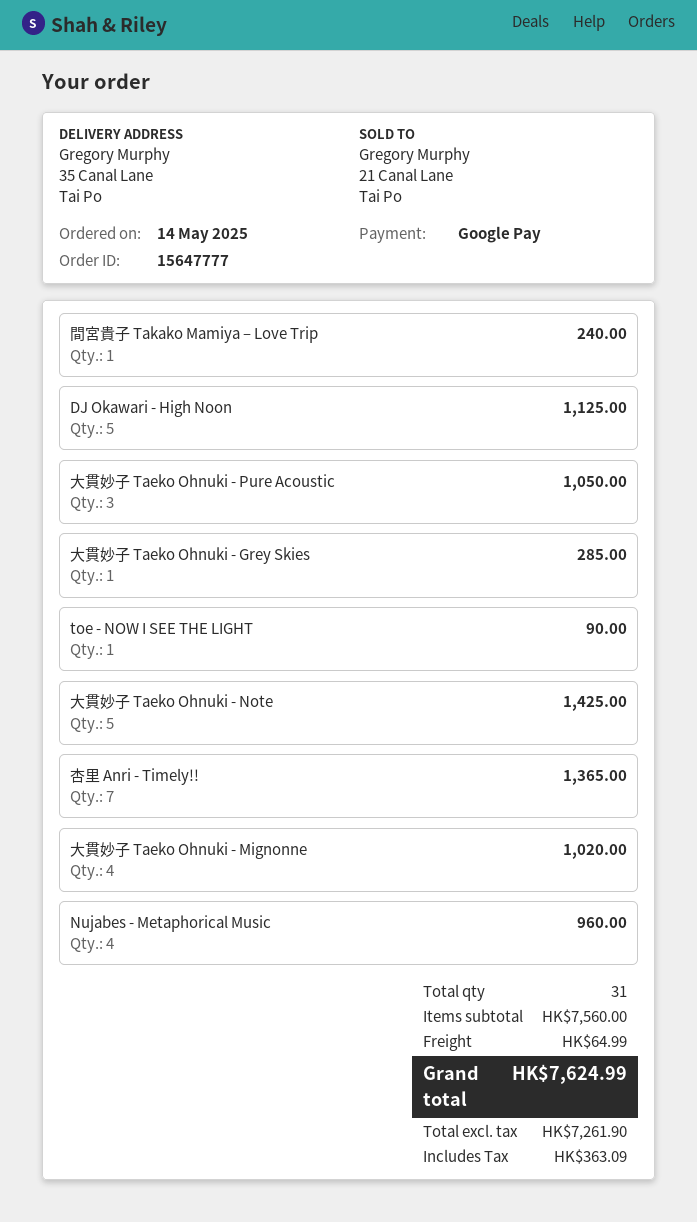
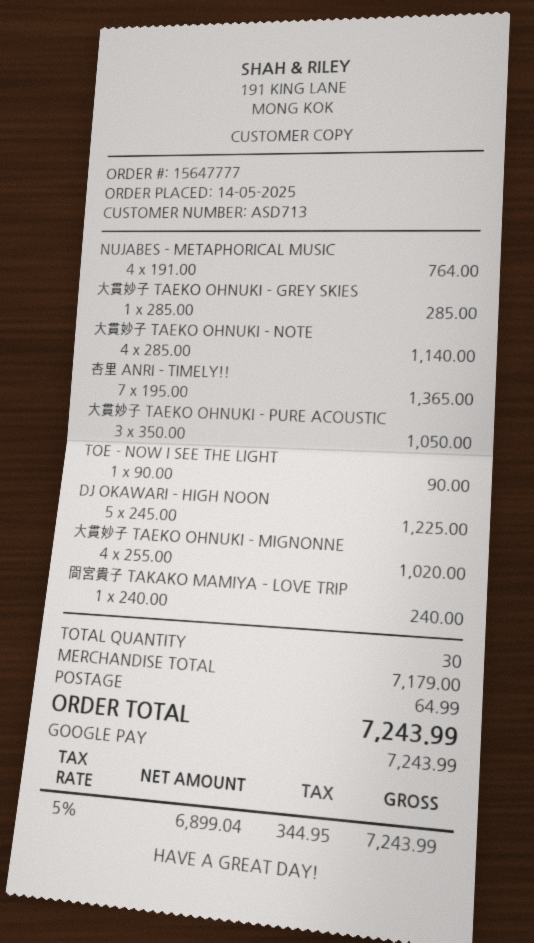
DJ Okawari - High Noon: 5 for 1125.00 -> 5 for 1225.00
大貫妙子 Taeko Ohnuki - Note: 5 for 1425.00 -> 4 for 1140.00
Nujabes - Metaphorical Music: 4 for 960.00 -> 4 for 764.00
total quantity: 31 -> 30
subtotal: 7560.00 -> 7179.00
net: 7261.90 -> 6899.04
tax: 363.09 -> 344.95
total: 7624.99 -> 7243.99

